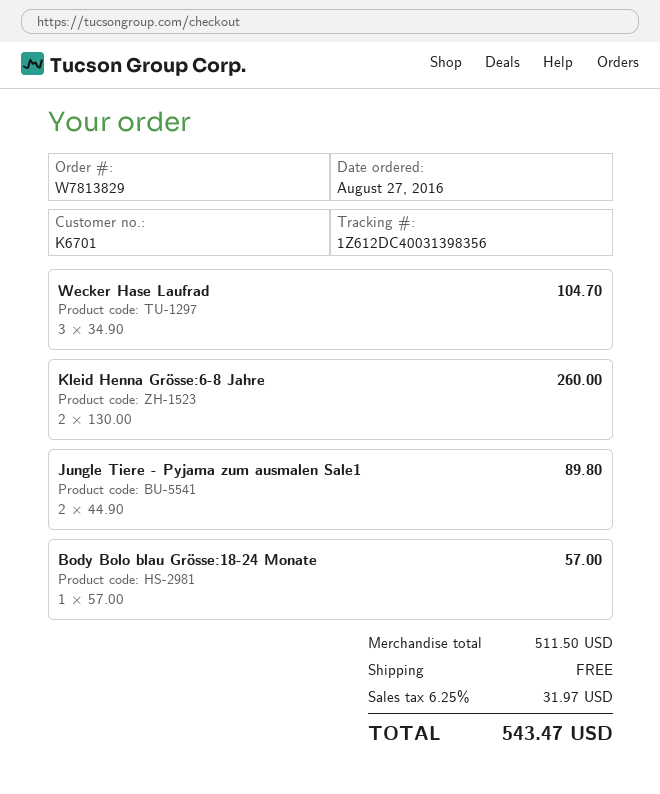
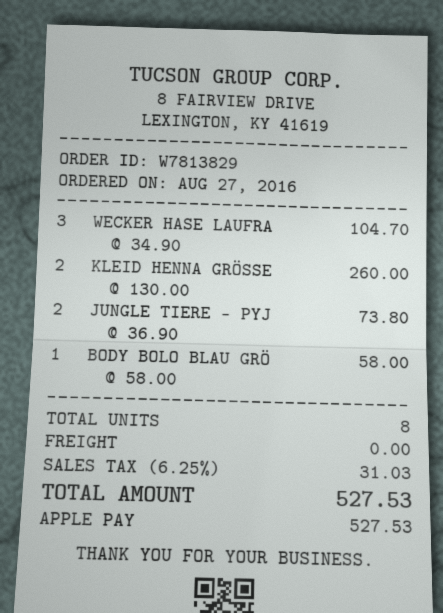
Jungle Tiere - Pyjama zum ausmalen Sale1: 2 x 44.90 = 89.80 -> 2 x 36.90 = 73.80
Body Bolo blau Grösse:18-24 Monate: 1 x 57.00 = 57.00 -> 1 x 58.00 = 58.00
tax: 6.25% = 31.97 -> 6.25% = 31.03
total: 543.47 -> 527.53

